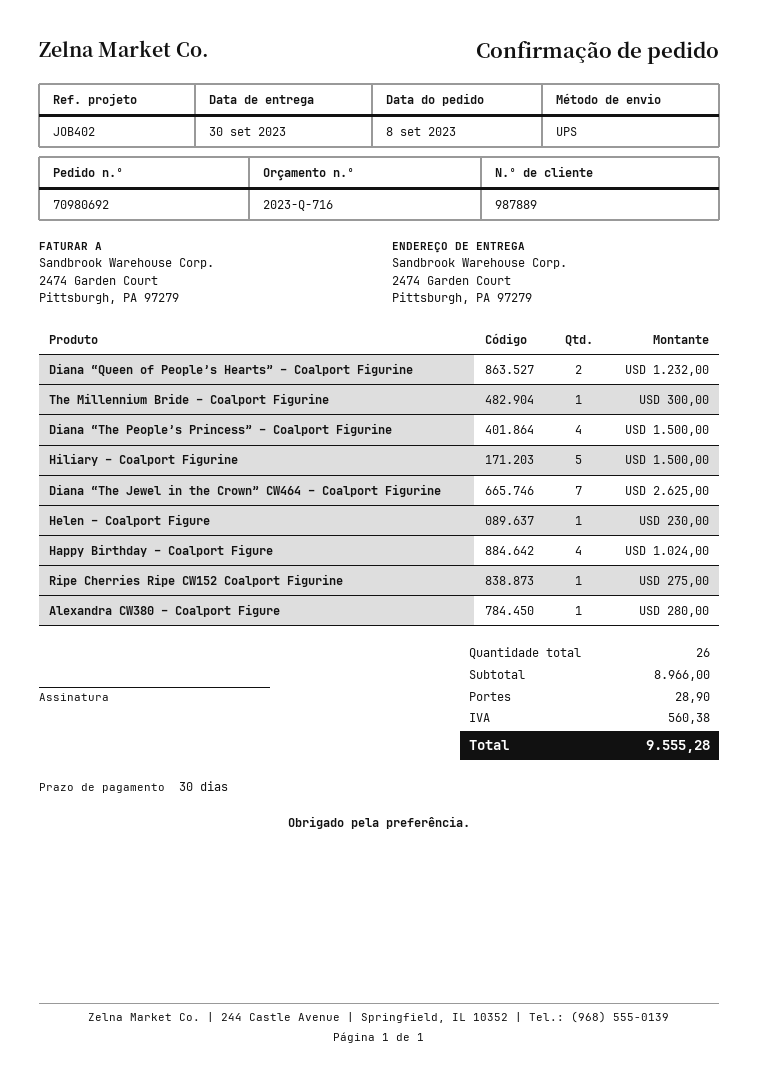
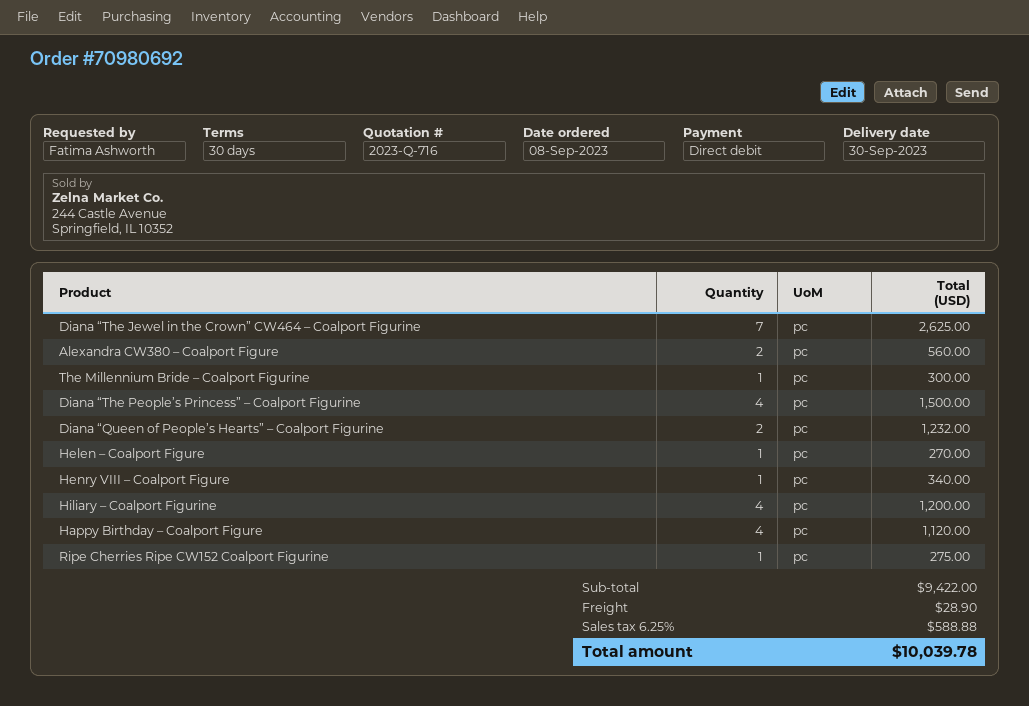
Hiliary – Coalport Figurine: 5 for 1500.00 -> 4 for 1200.00
Helen – Coalport Figure: 1 for 230.00 -> 1 for 270.00
Happy Birthday – Coalport Figure: 4 for 1024.00 -> 4 for 1120.00
Alexandra CW380 – Coalport Figure: 1 for 280.00 -> 2 for 560.00
Henry VIII – Coalport Figure: none -> 1 for 340.00
subtotal: 8966.00 -> 9422.00
tax: 560.38 -> 588.88
total: 9555.28 -> 10039.78

